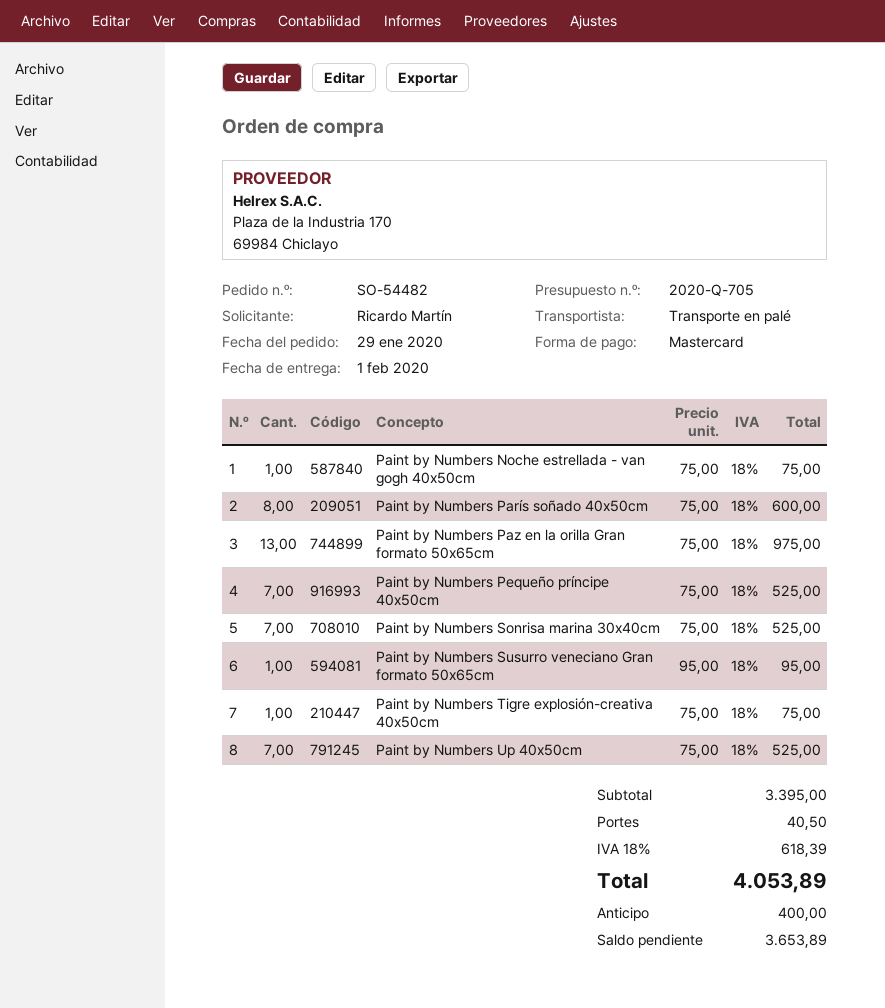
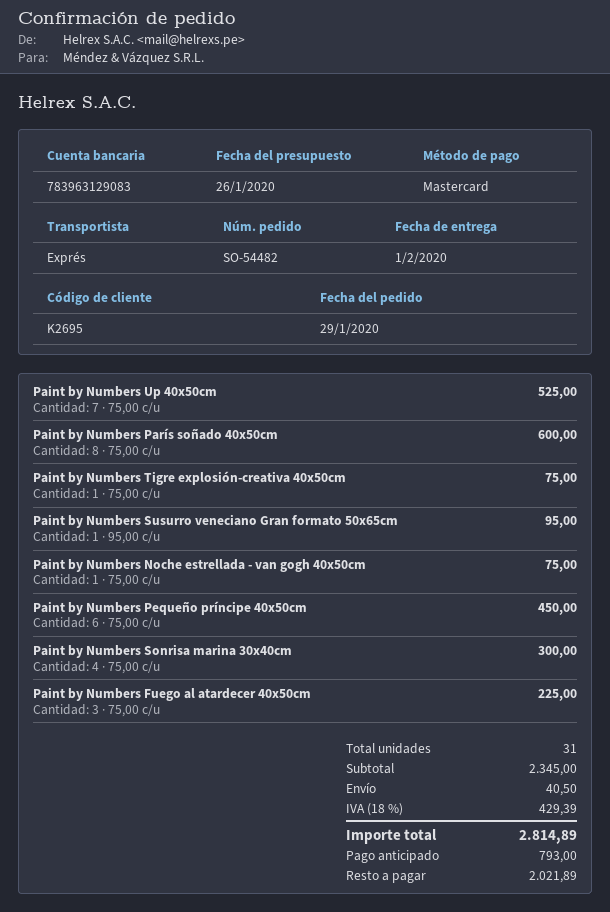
shipping method: pallet freight -> express
Paint by Numbers Paz en la orilla Gran formato 50x65cm: 13 x 75.00 = 975.00 -> none
Paint by Numbers Pequeño príncipe 40x50cm: 7 x 75.00 = 525.00 -> 6 x 75.00 = 450.00
Paint by Numbers Sonrisa marina 30x40cm: 7 x 75.00 = 525.00 -> 4 x 75.00 = 300.00
Paint by Numbers Fuego al atardecer 40x50cm: none -> 3 x 75.00 = 225.00
subtotal: 3395.00 -> 2345.00
tax: 18% = 618.39 -> 18% = 429.39
total: 4053.89 -> 2814.89
deposit: 400.00 -> 793.00
balance: 3653.89 -> 2021.89

